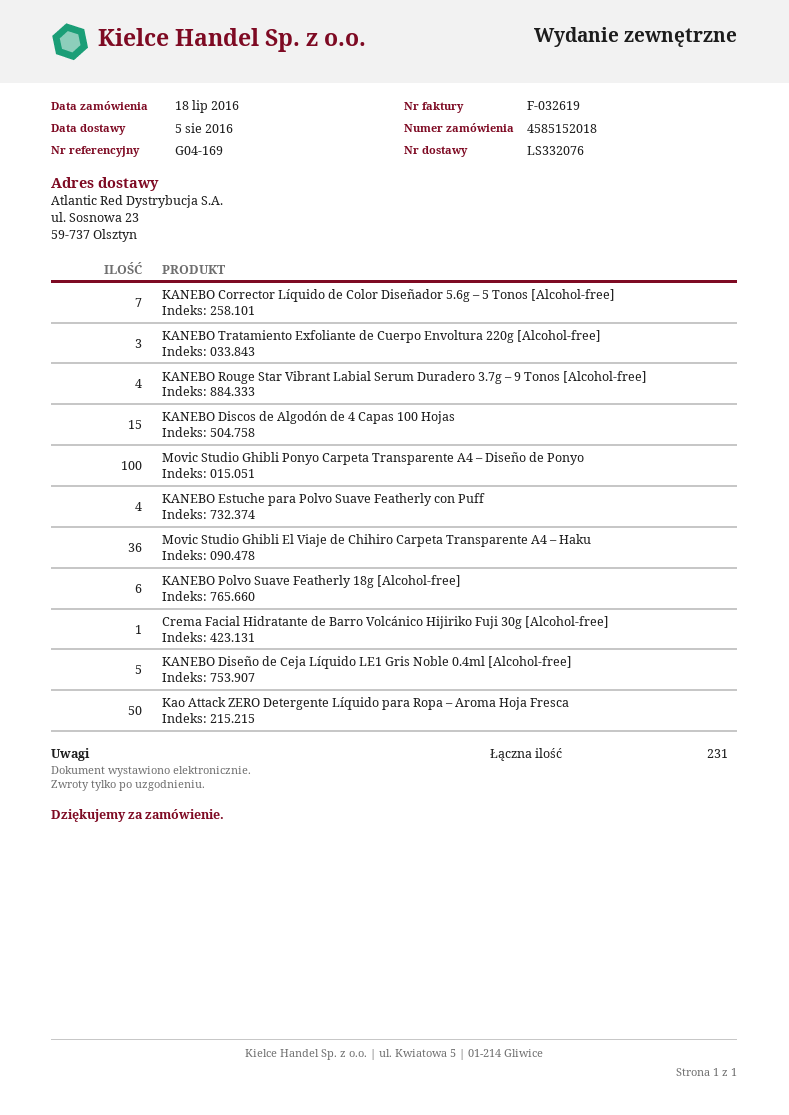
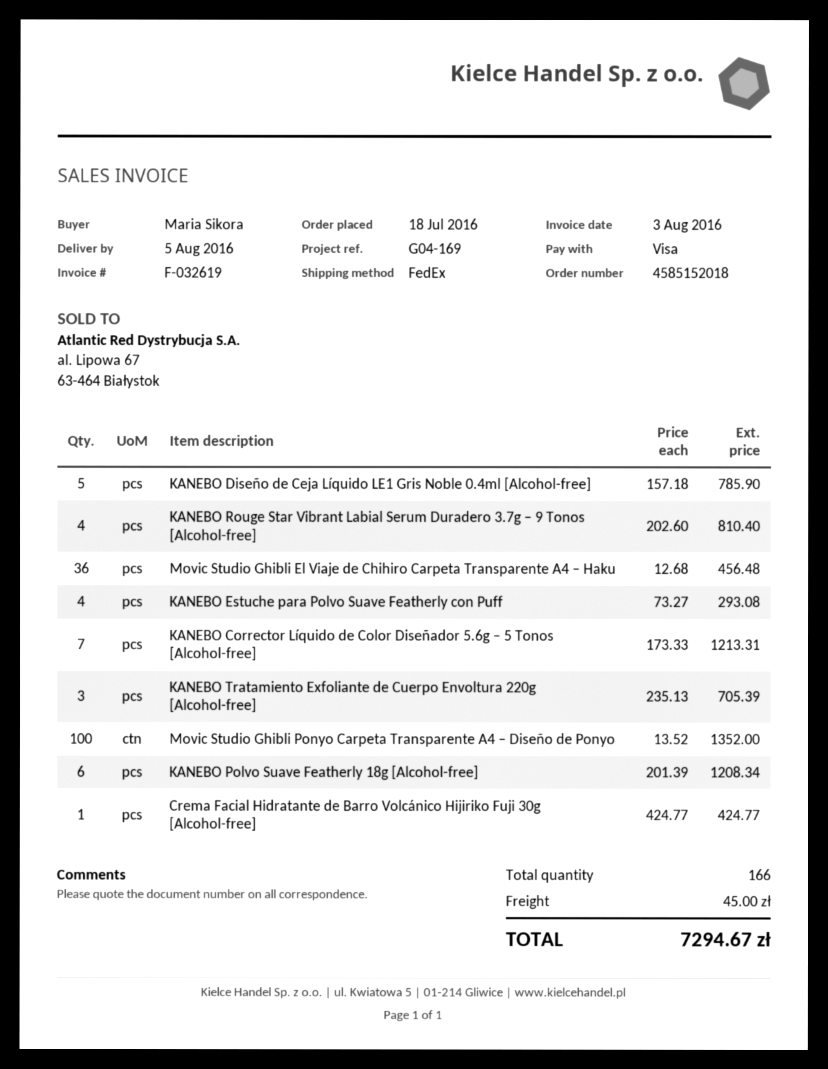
KANEBO Discos de Algodón de 4 Capas 100 Hojas: 15 -> none
Kao Attack ZERO Detergente Líquido para Ropa – Aroma Hoja Fresca: 50 -> none
total quantity: 231 -> 166

